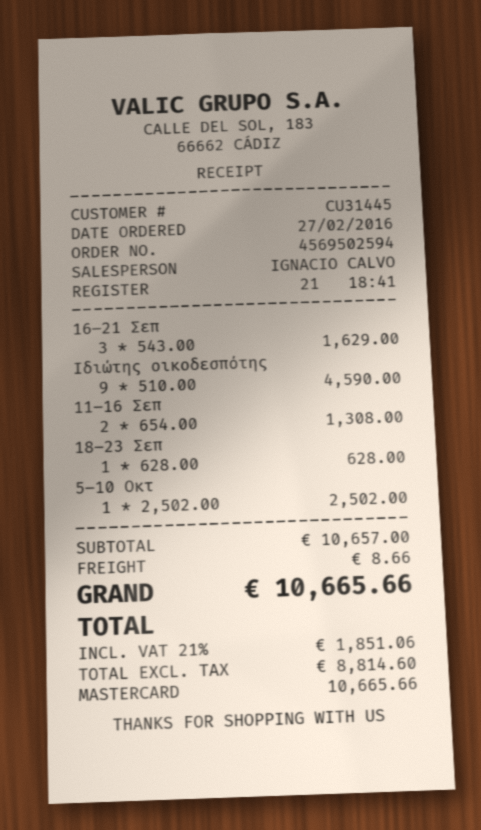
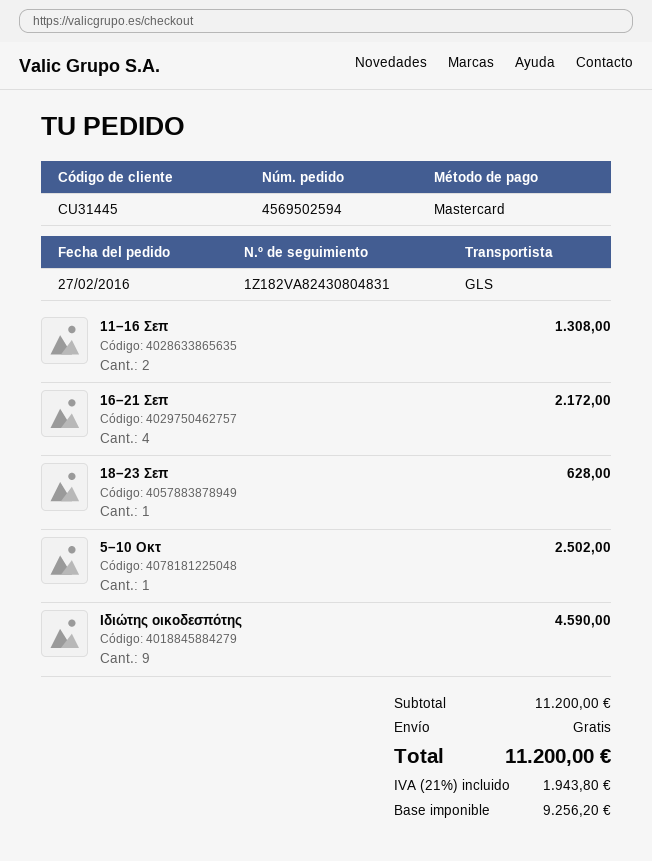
16–21 Σεπ: 3 for 1629.00 -> 4 for 2172.00
subtotal: 10657.00 -> 11200.00
shipping: 8.66 -> 0.00
net: 8814.60 -> 9256.20
tax: 21% = 1851.06 -> 21% = 1943.80
total: 10665.66 -> 11200.00

